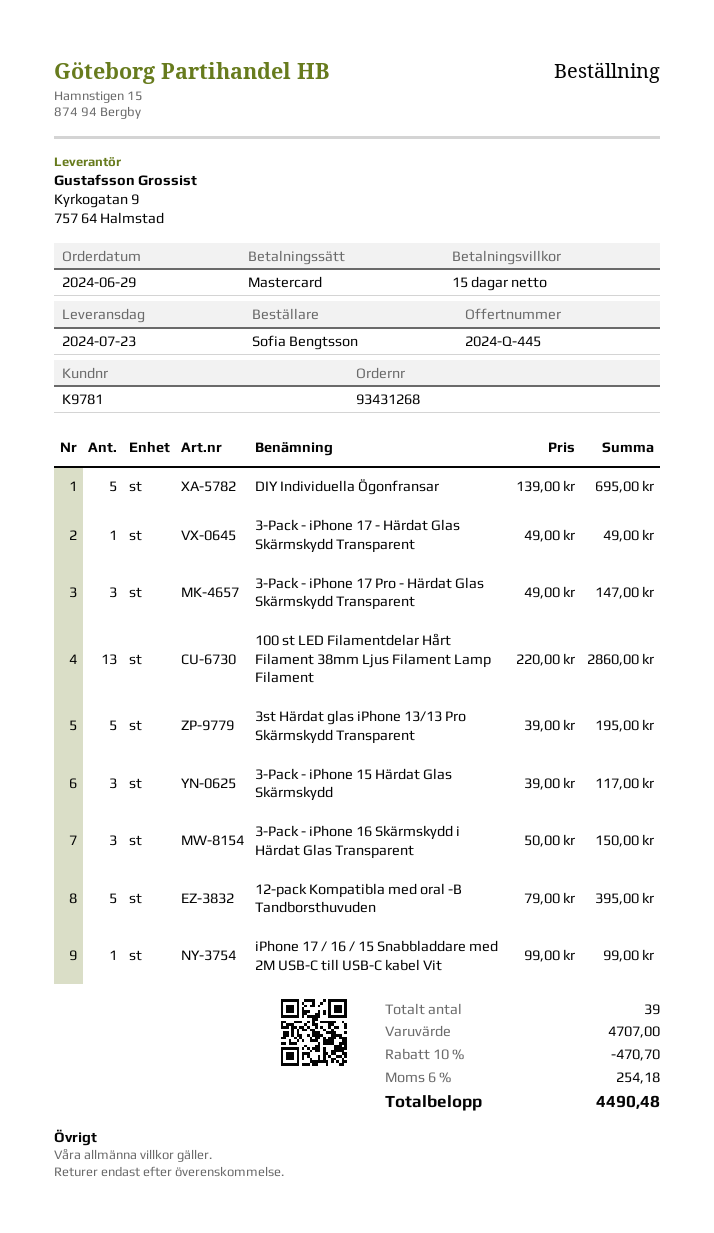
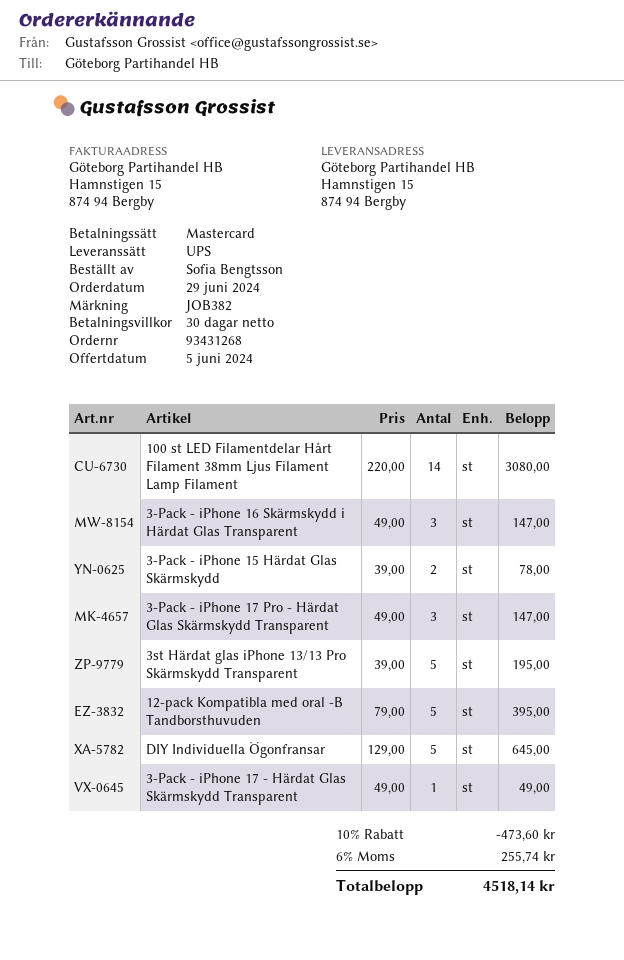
payment terms: 15 days -> 30 days
DIY Individuella Ögonfransar: 5 x 139.00 = 695.00 -> 5 x 129.00 = 645.00
100 st LED Filamentdelar Hårt Filament 38mm Ljus Filament Lamp Filament: 13 x 220.00 = 2860.00 -> 14 x 220.00 = 3080.00
3-Pack - iPhone 15 Härdat Glas Skärmskydd: 3 x 39.00 = 117.00 -> 2 x 39.00 = 78.00
3-Pack - iPhone 16 Skärmskydd i Härdat Glas Transparent: 3 x 50.00 = 150.00 -> 3 x 49.00 = 147.00
iPhone 17 / 16 / 15 Snabbladdare med 2M USB-C till USB-C kabel Vit: 1 x 99.00 = 99.00 -> none
discount: 10% = 470.70 -> 10% = 473.60
tax: 6% = 254.18 -> 6% = 255.74
total: 4490.48 -> 4518.14

